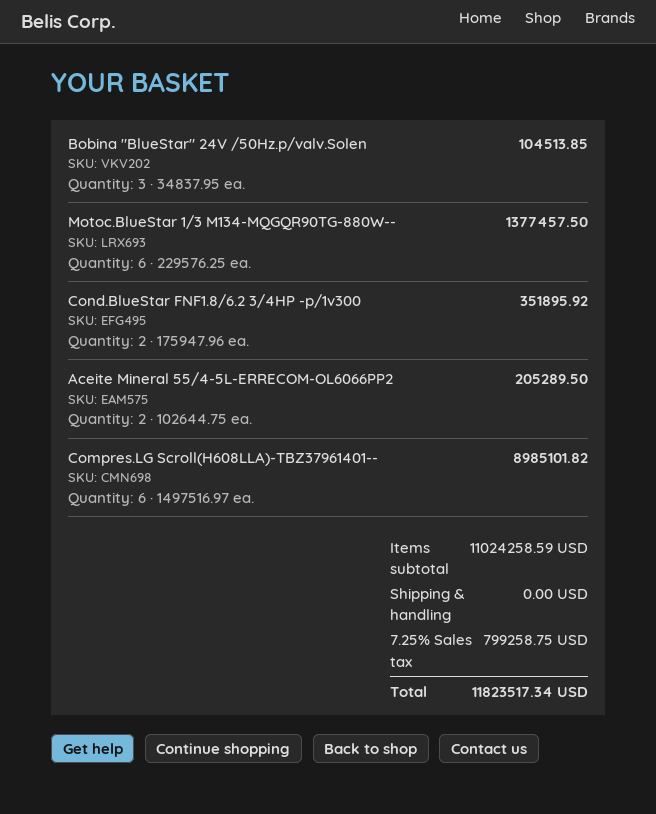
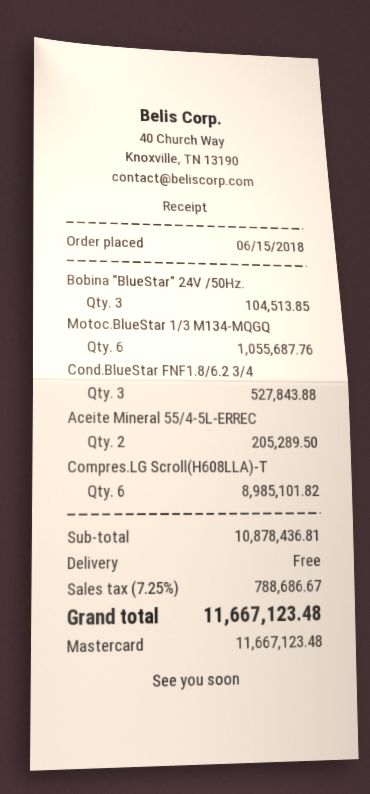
Motoc.BlueStar 1/3 M134-MQGQR90TG-880W--: 6 for 1377457.50 -> 6 for 1055687.76
Cond.BlueStar FNF1.8/6.2 3/4HP -p/1v300: 2 for 351895.92 -> 3 for 527843.88
subtotal: 11024258.59 -> 10878436.81
tax: 7.25% = 799258.75 -> 7.25% = 788686.67
total: 11823517.34 -> 11667123.48

